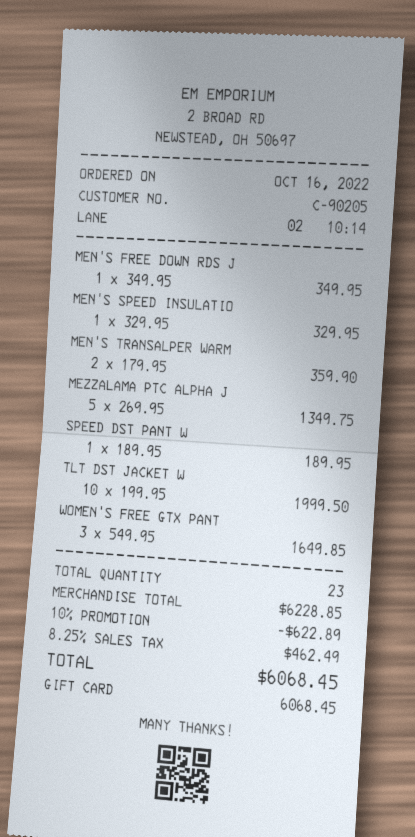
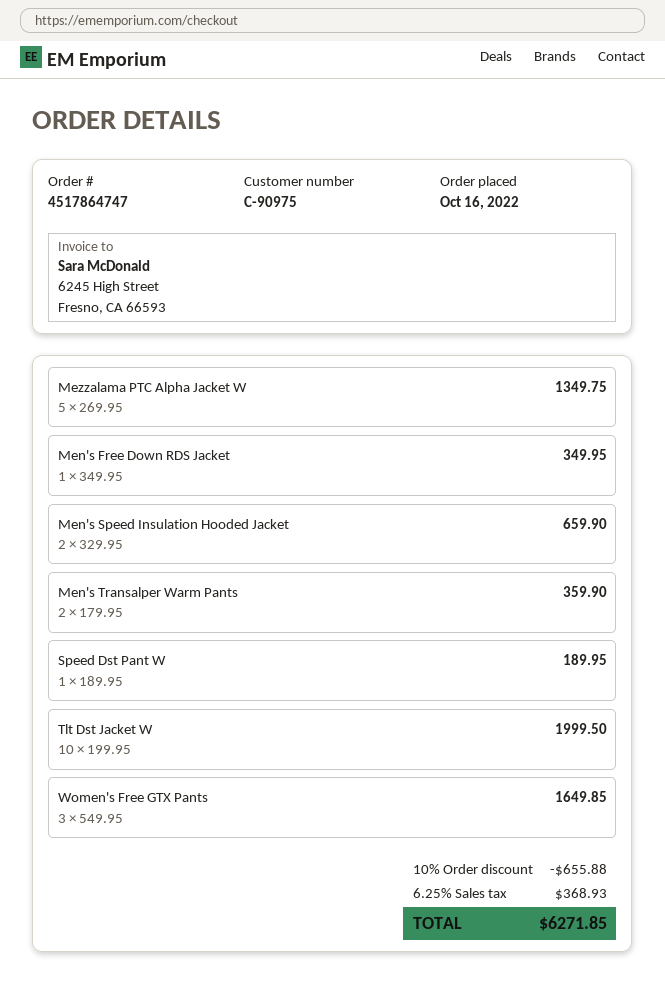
customer number: C-90205 -> C-90975
MEN'S SPEED INSULATIO: 1 x 329.95 = 329.95 -> 2 x 329.95 = 659.90
discount: 10% = 622.89 -> 10% = 655.88
tax: 8.25% = 462.49 -> 6.25% = 368.93
total: 6068.45 -> 6271.85

